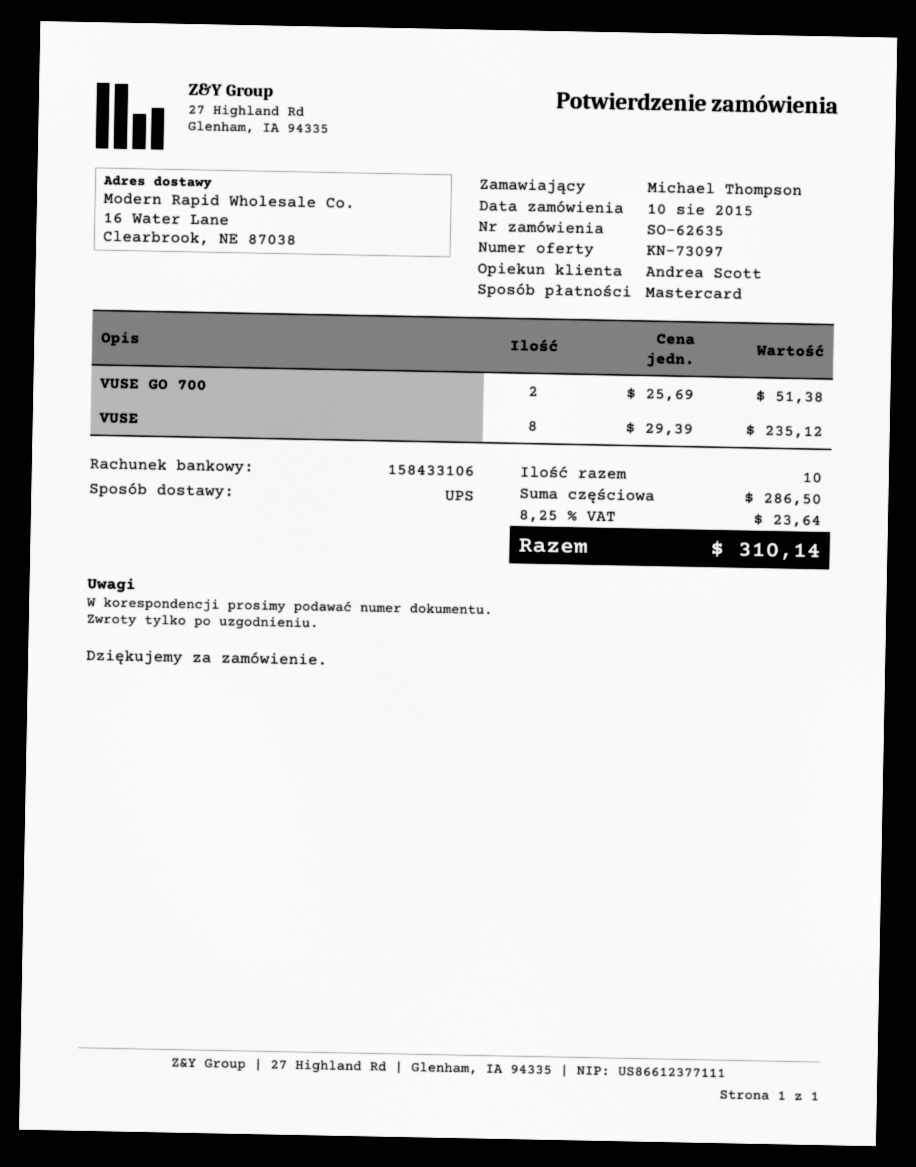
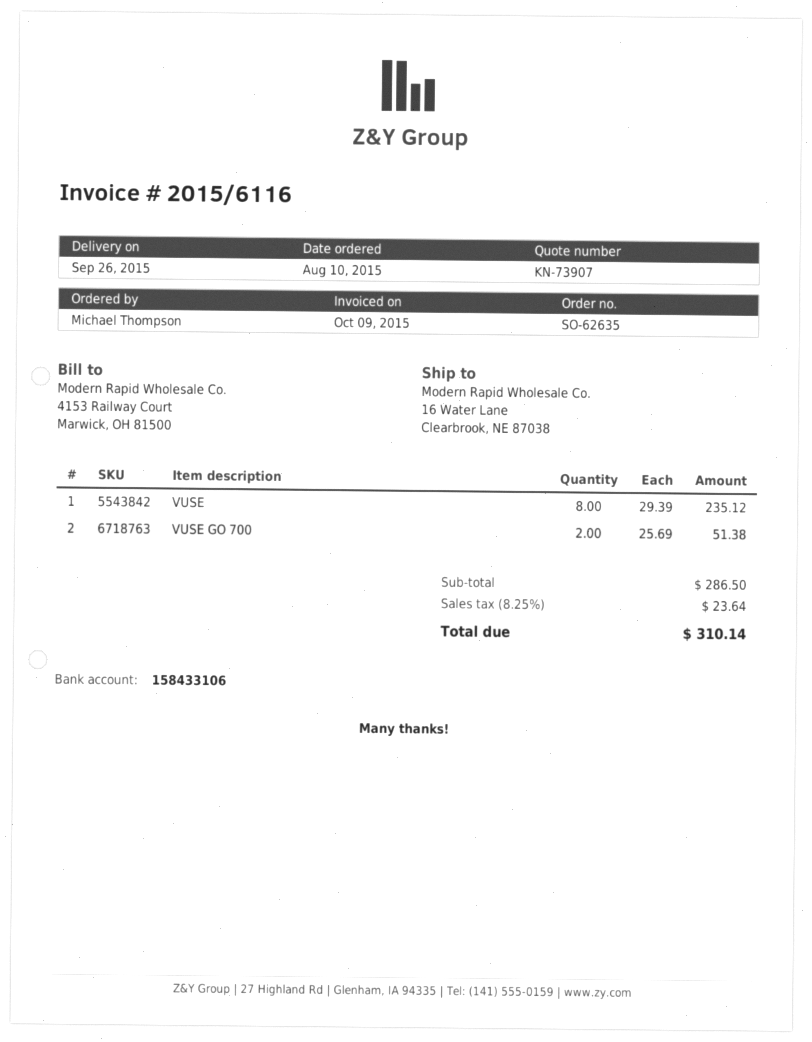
quote number: KN-73097 -> KN-73907

